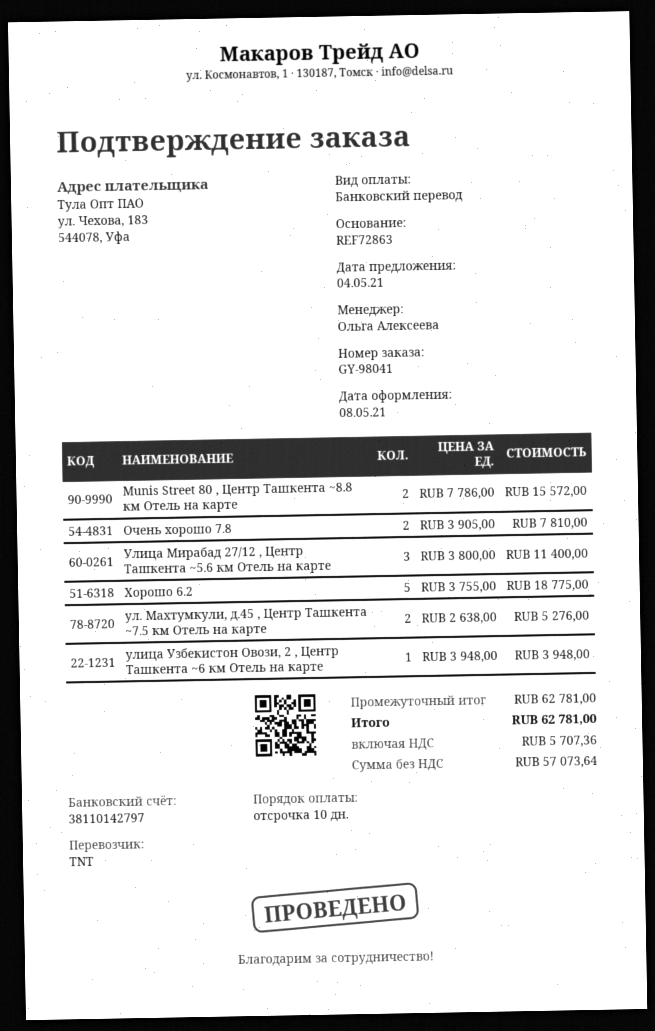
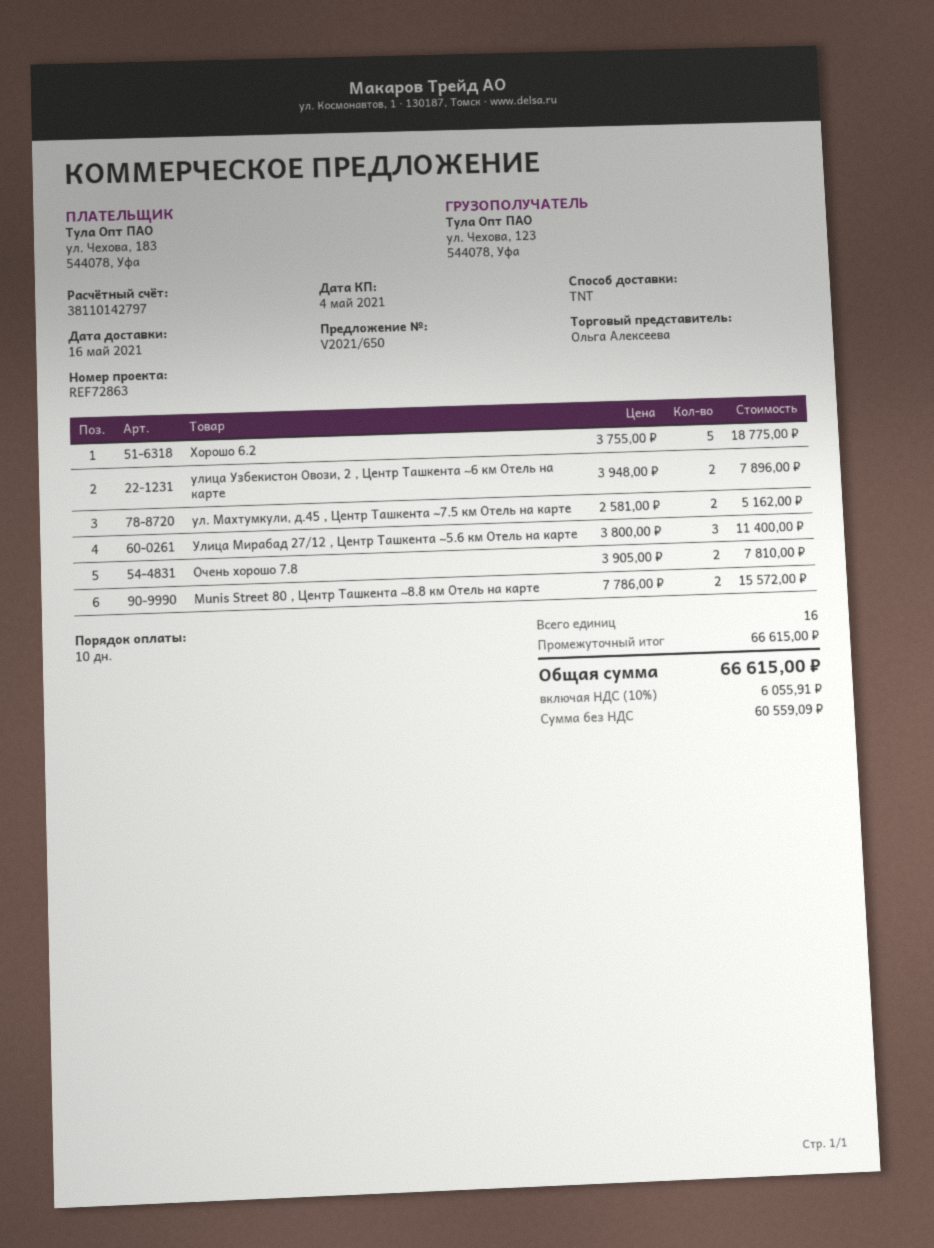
ул. Махтумкули, д.45 , Центр Ташкента ~7.5 км Отель на карте: 2 x 2638.00 = 5276.00 -> 2 x 2581.00 = 5162.00
улица Узбекистон Овози, 2 , Центр Ташкента ~6 км Отель на карте: 1 x 3948.00 = 3948.00 -> 2 x 3948.00 = 7896.00
subtotal: 62781.00 -> 66615.00
net: 57073.64 -> 60559.09
tax: 5707.36 -> 6055.91
total: 62781.00 -> 66615.00

